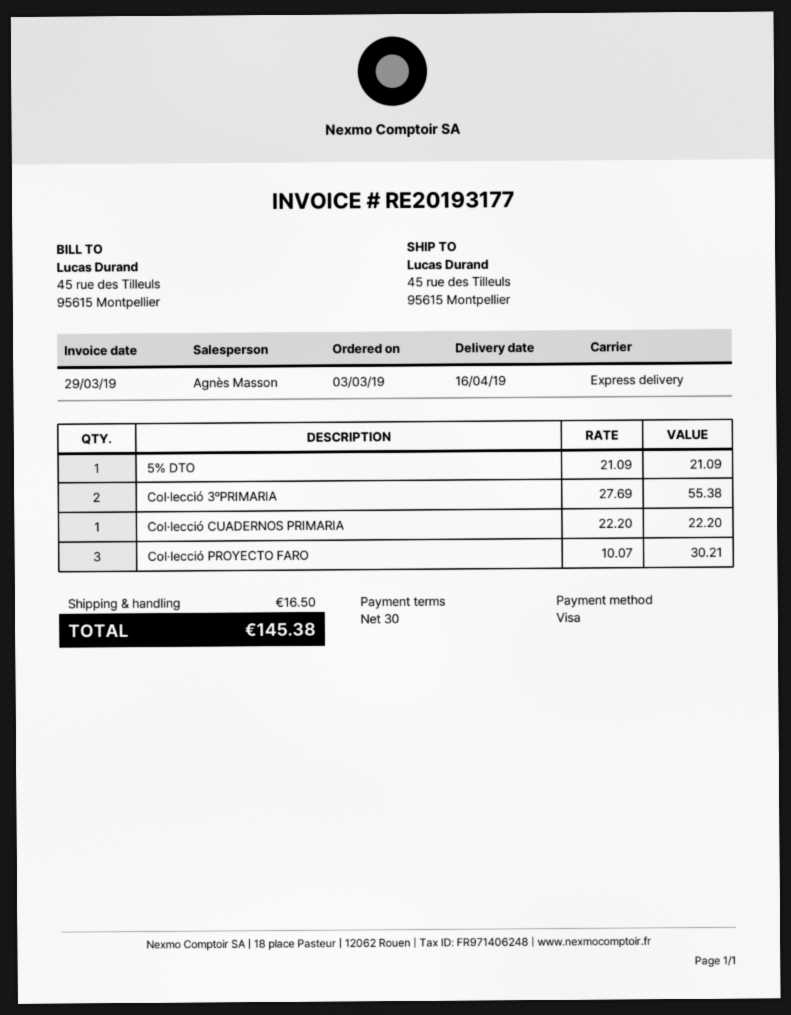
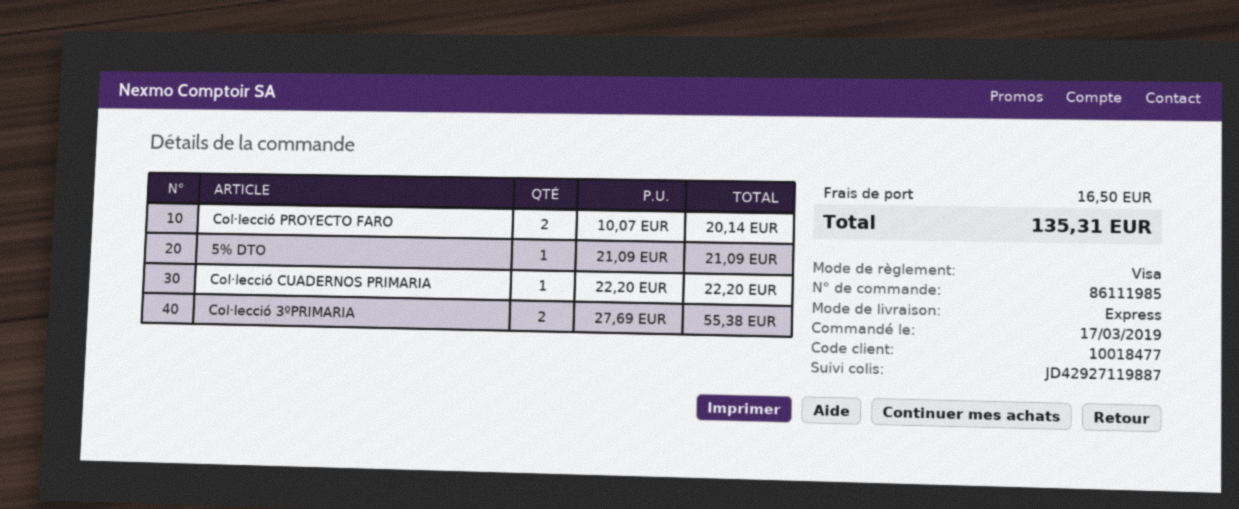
order date: 2019-03-03 -> 2019-03-17
Col·lecció PROYECTO FARO: 3 x 10.07 = 30.21 -> 2 x 10.07 = 20.14
total: 145.38 -> 135.31

